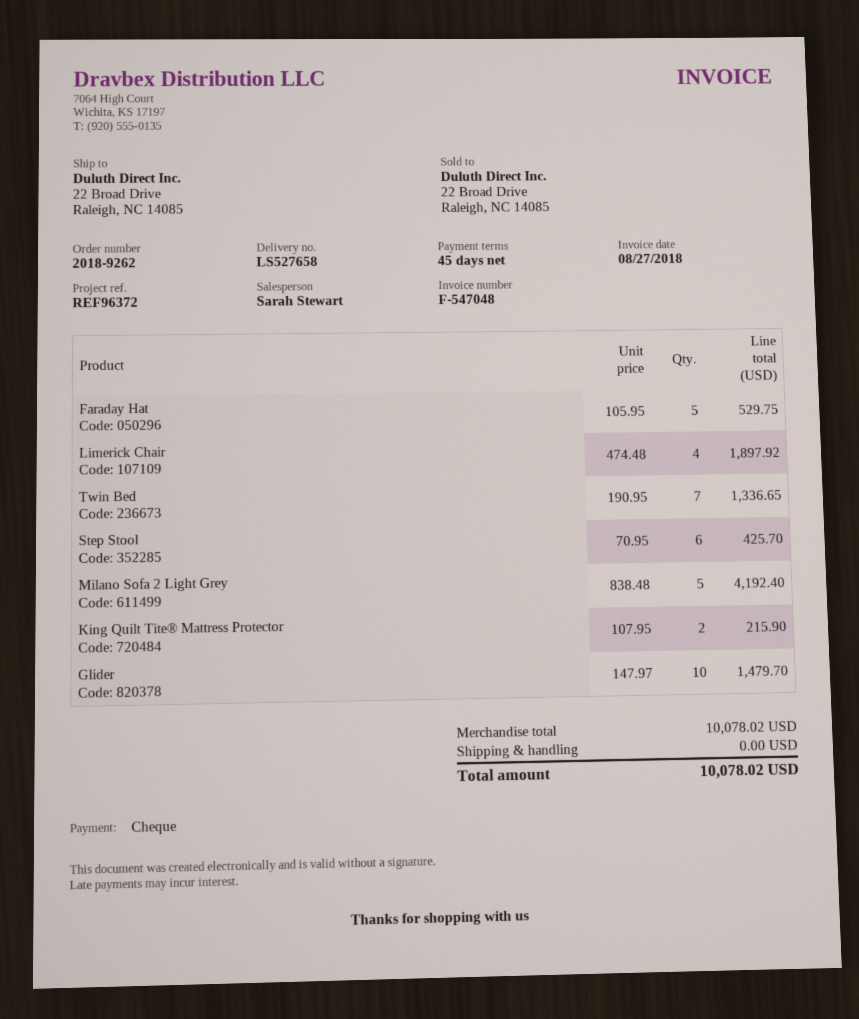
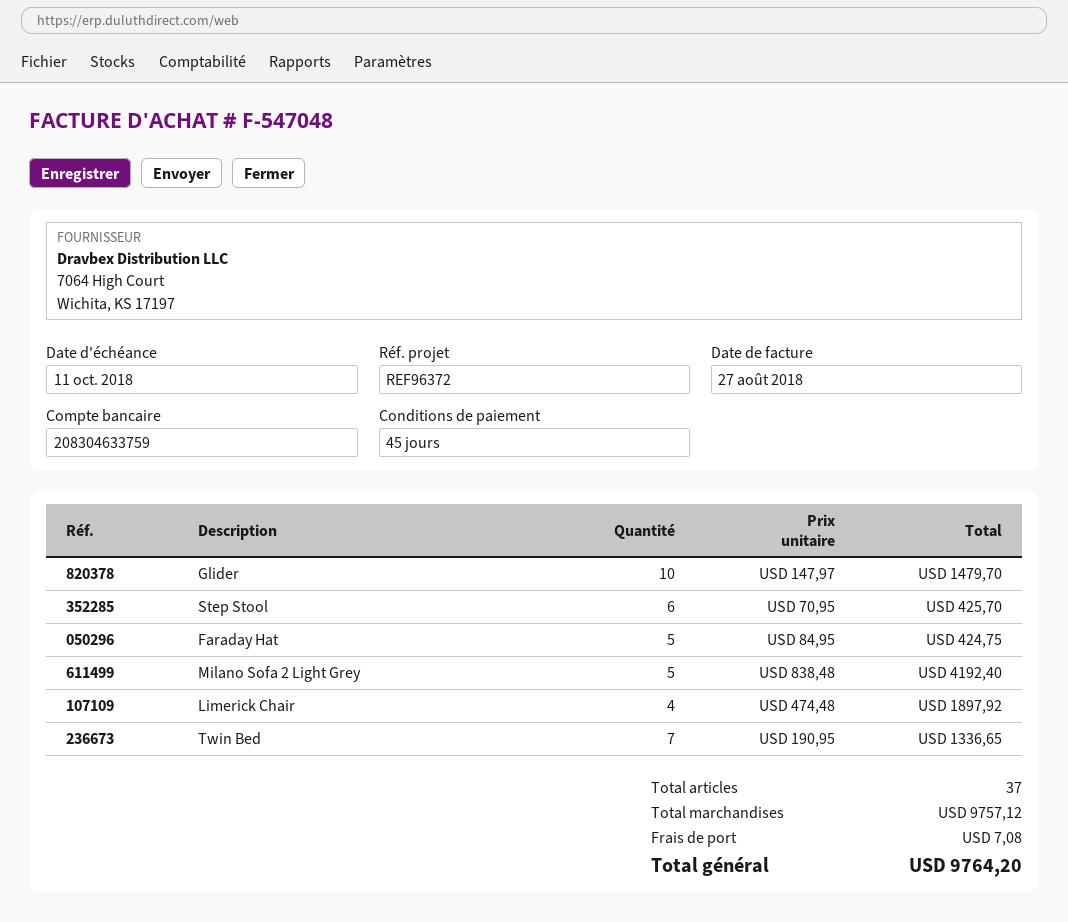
Faraday Hat: 5 x 105.95 = 529.75 -> 5 x 84.95 = 424.75
King Quilt Tite® Mattress Protector: 2 x 107.95 = 215.90 -> none
subtotal: 10078.02 -> 9757.12
shipping: 0.00 -> 7.08
total: 10078.02 -> 9764.20

